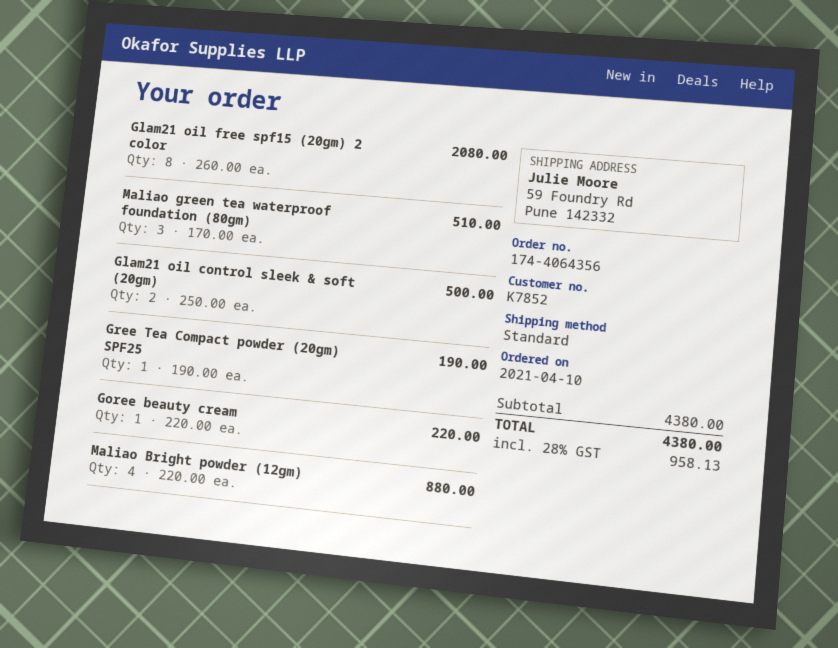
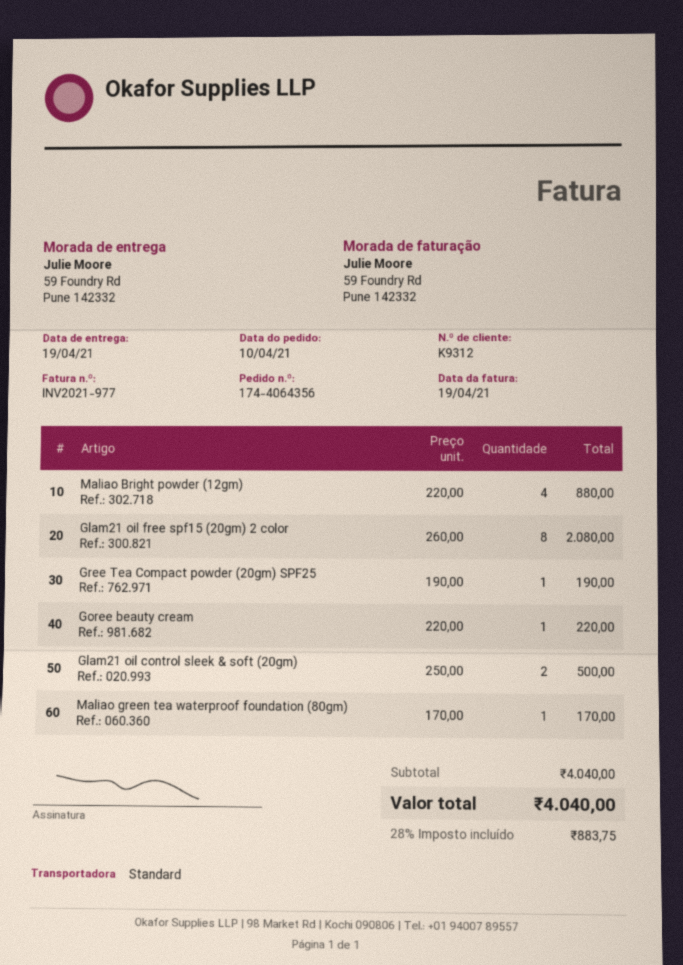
customer number: K7852 -> K9312
Maliao green tea waterproof foundation (80gm): 3 x 170.00 = 510.00 -> 1 x 170.00 = 170.00
subtotal: 4380.00 -> 4040.00
tax: 28% = 958.13 -> 28% = 883.75
total: 4380.00 -> 4040.00

